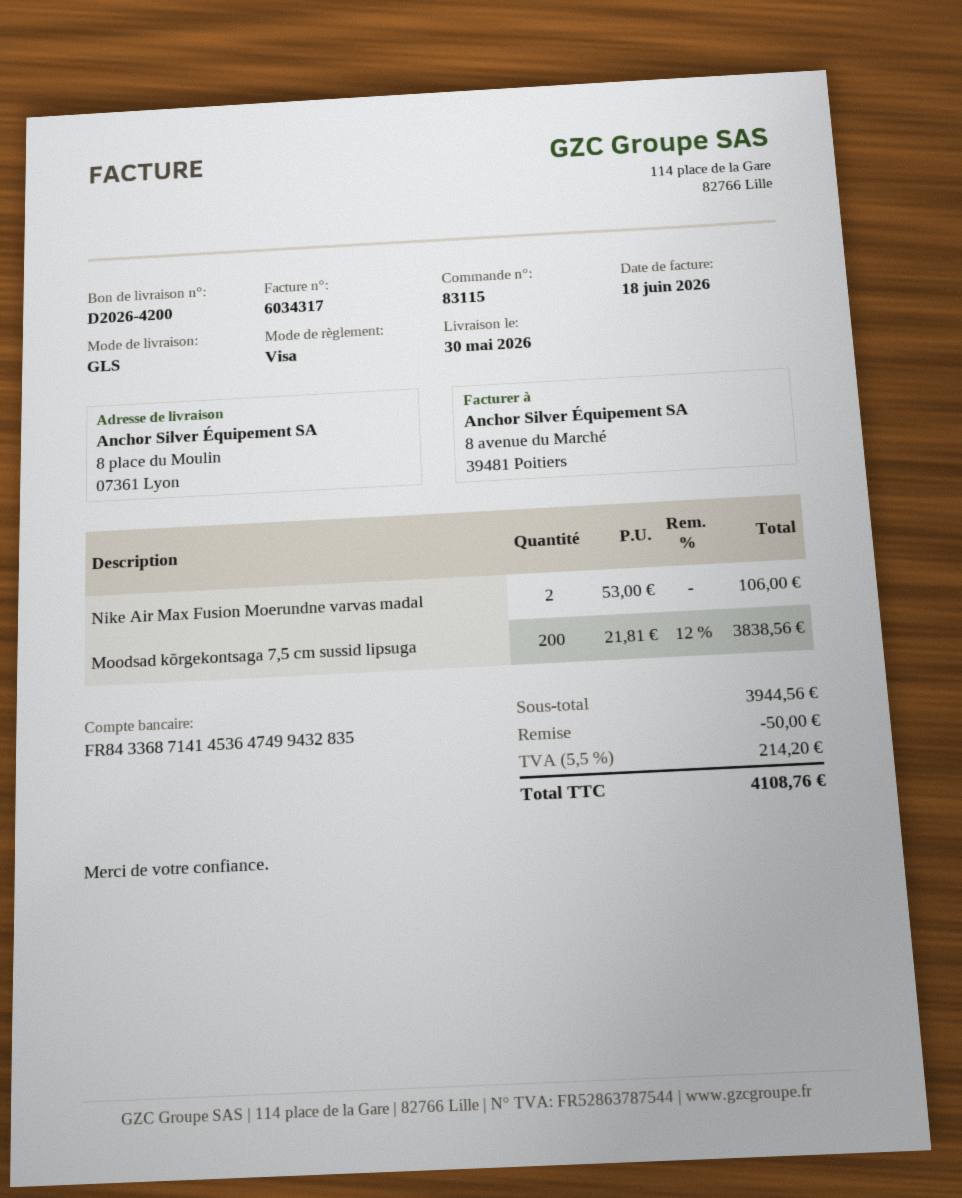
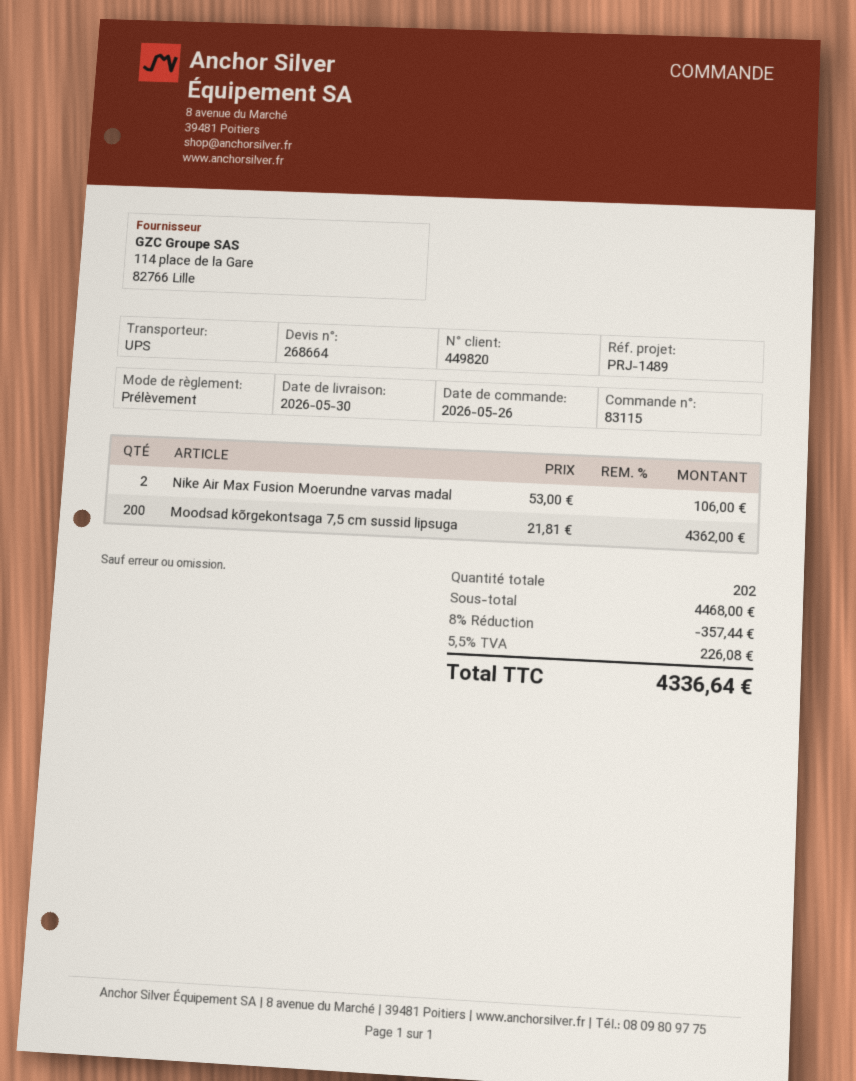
payment method: Visa -> direct debit
shipping method: GLS -> UPS
Moodsad kõrgekontsaga 7,5 cm sussid lipsuga: 200 x 21.81 - 12% = 3838.56 -> 200 x 21.81 = 4362.00
subtotal: 3944.56 -> 4468.00
discount: 50.00 -> 357.44
tax: 5.5% = 214.20 -> 5.5% = 226.08
total: 4108.76 -> 4336.64

